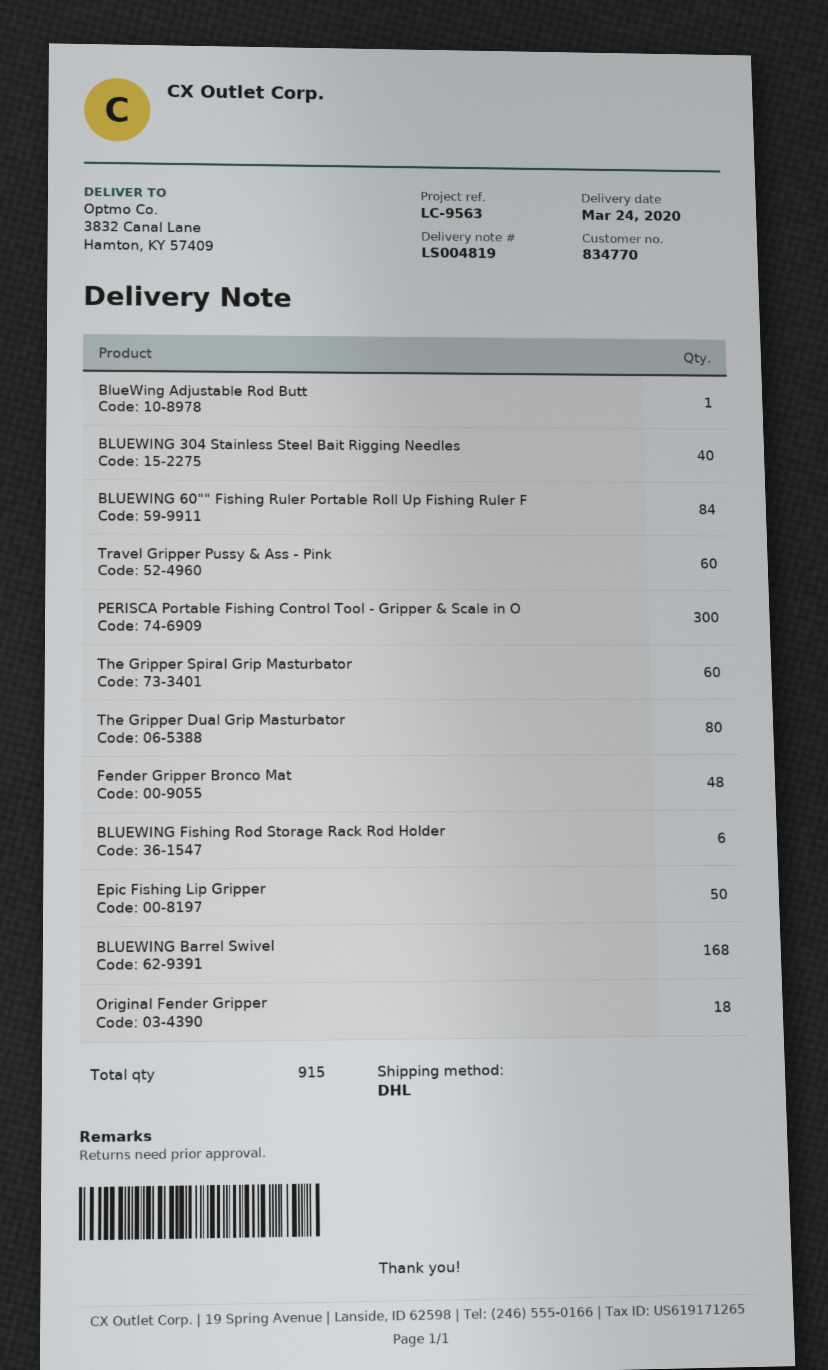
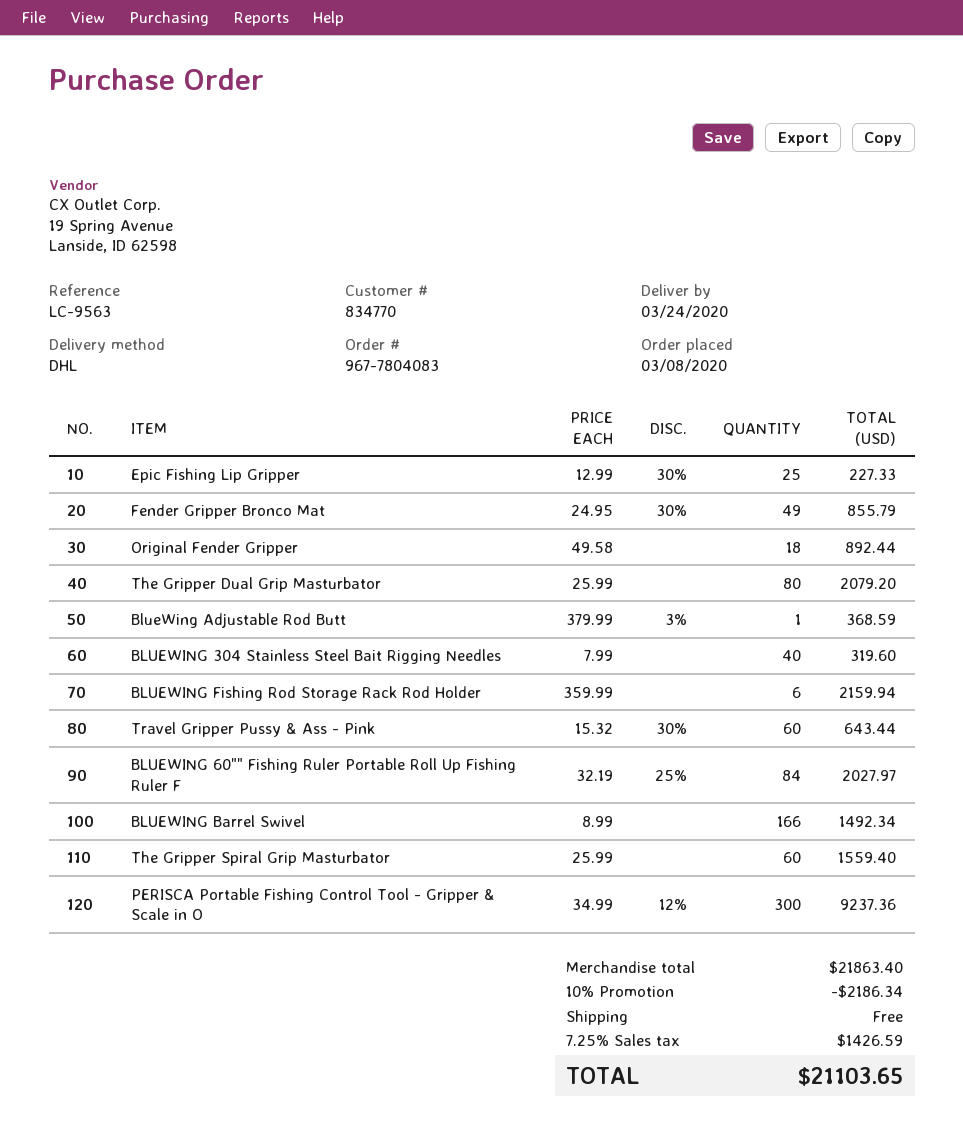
Fender Gripper Bronco Mat: 48 -> 49
Epic Fishing Lip Gripper: 50 -> 25
BLUEWING Barrel Swivel: 168 -> 166

